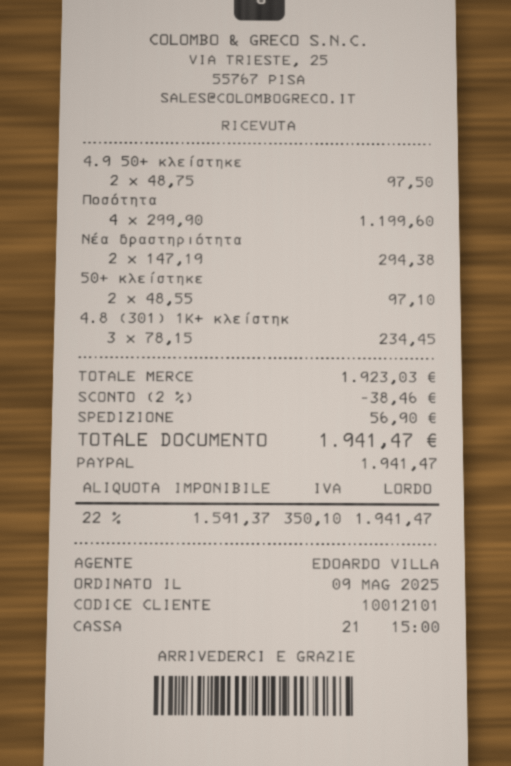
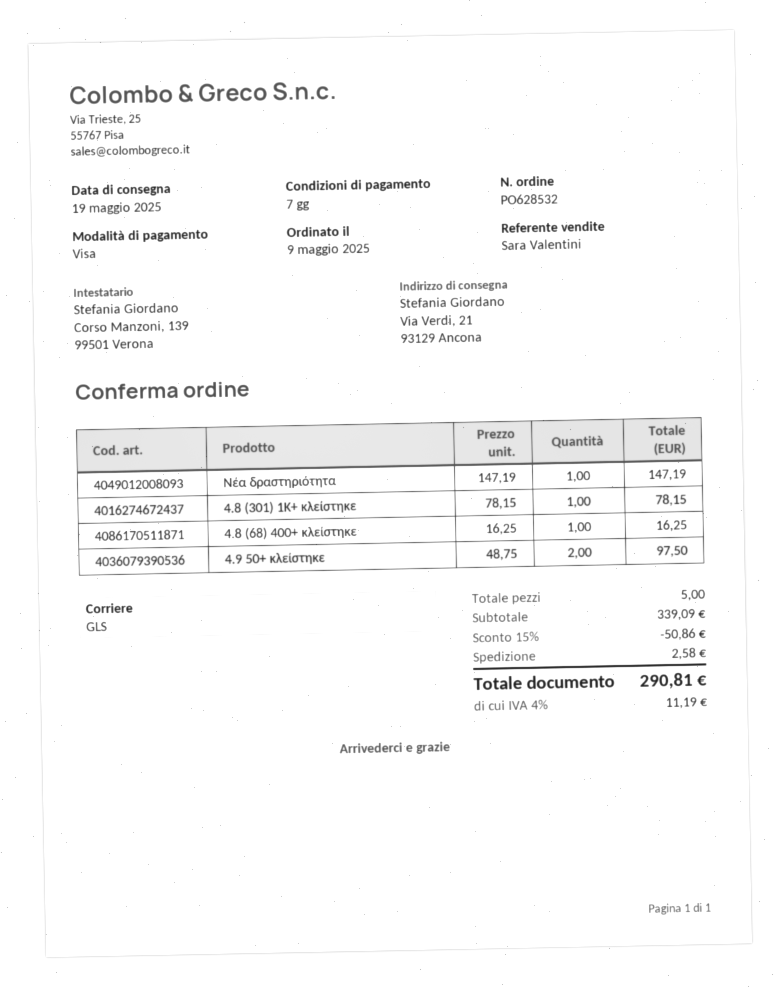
sales rep: EDOARDO VILLA -> Sara Valentini
payment method: PayPal -> Visa
Ποσότητα: 4 x 299.90 = 1199.60 -> none
Νέα δραστηριότητα: 2 x 147.19 = 294.38 -> 1 x 147.19 = 147.19
50+ κλείστηκε: 2 x 48.55 = 97.10 -> none
4.8 (301) 1K+ κλείστηκ: 3 x 78.15 = 234.45 -> 1 x 78.15 = 78.15
4.8 (68) 400+ κλείστηκε: none -> 1 x 16.25 = 16.25
subtotal: 1923.03 -> 339.09
discount: 2% = 38.46 -> 15% = 50.86
shipping: 56.90 -> 2.58
tax: 22% = 350.10 -> 4% = 11.19
total: 1941.47 -> 290.81

